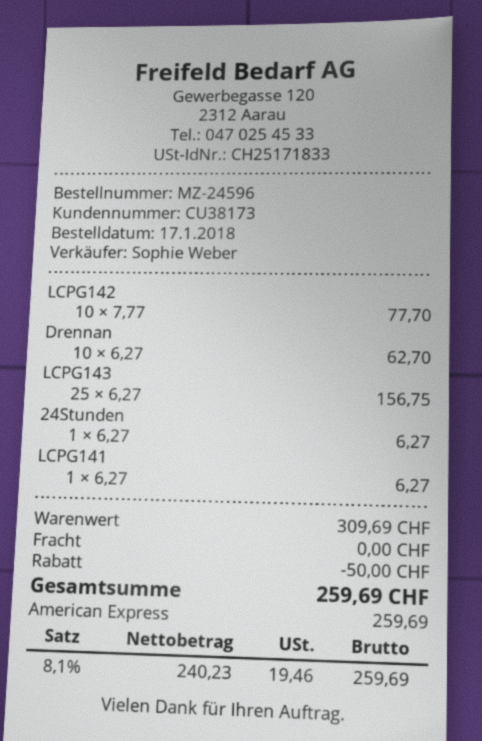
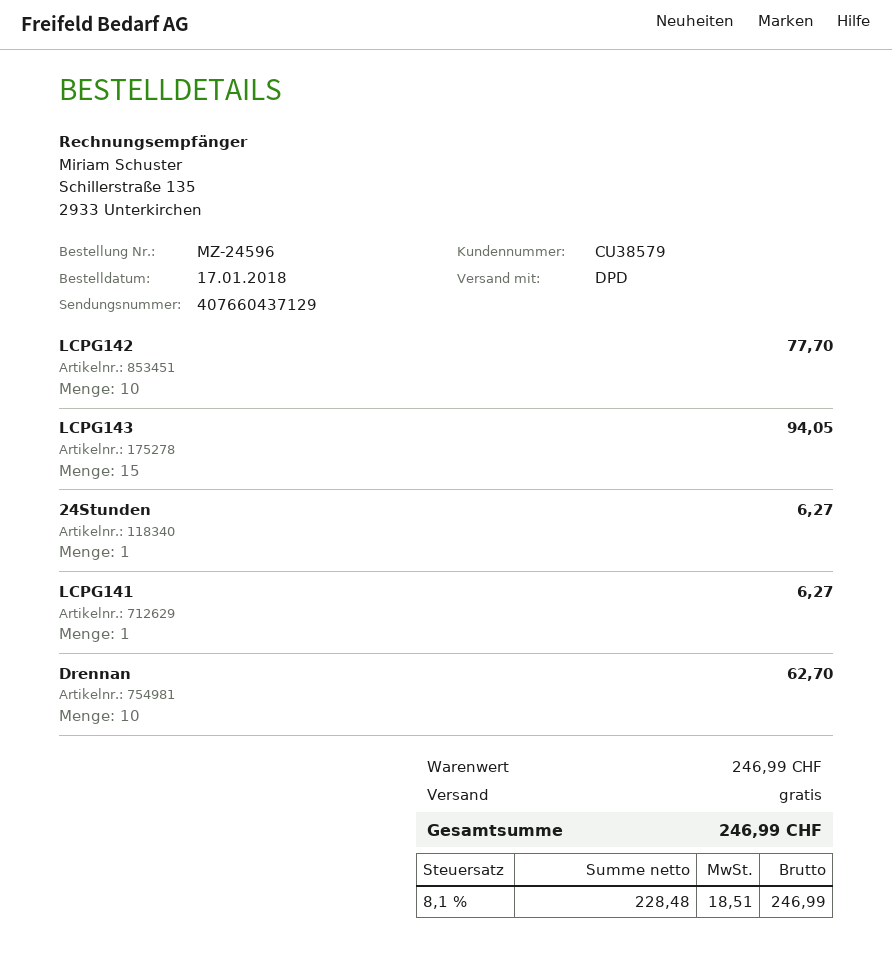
customer number: CU38173 -> CU38579
LCPG143: 25 for 156.75 -> 15 for 94.05
subtotal: 309.69 -> 246.99
discount: 50.00 -> none
net: 240.23 -> 228.48
tax: 8.1% = 19.46 -> 8.1% = 18.51
total: 259.69 -> 246.99

